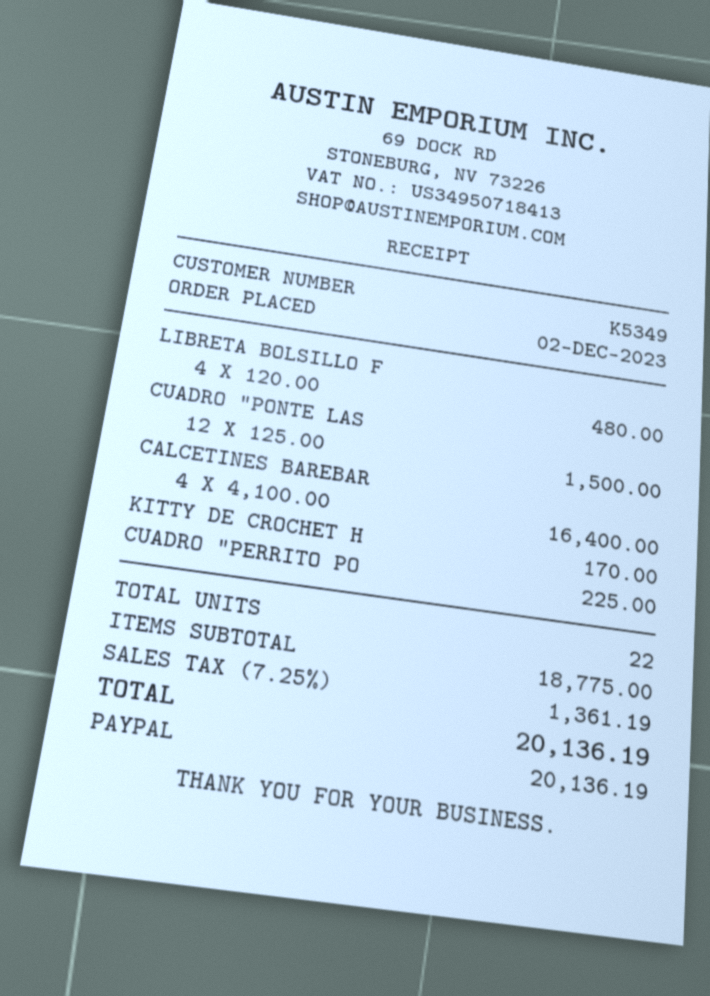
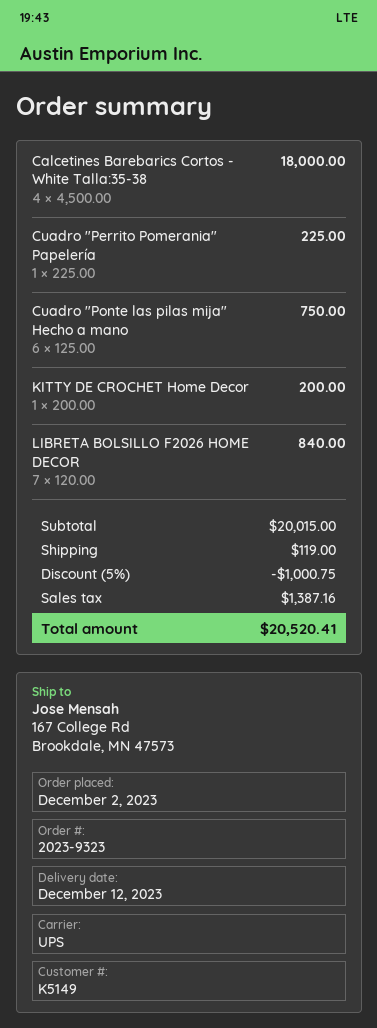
customer number: K5349 -> K5149
LIBRETA BOLSILLO F: 4 x 120.00 = 480.00 -> 7 x 120.00 = 840.00
CUADRO "PONTE LAS: 12 x 125.00 = 1500.00 -> 6 x 125.00 = 750.00
CALCETINES BAREBAR: 4 x 4100.00 = 16400.00 -> 4 x 4500.00 = 18000.00
KITTY DE CROCHET H: 1 x 170.00 = 170.00 -> 1 x 200.00 = 200.00
subtotal: 18775.00 -> 20015.00
discount: none -> 5% = 1000.75
shipping: none -> 119.00
tax: 1361.19 -> 1387.16
total: 20136.19 -> 20520.41

